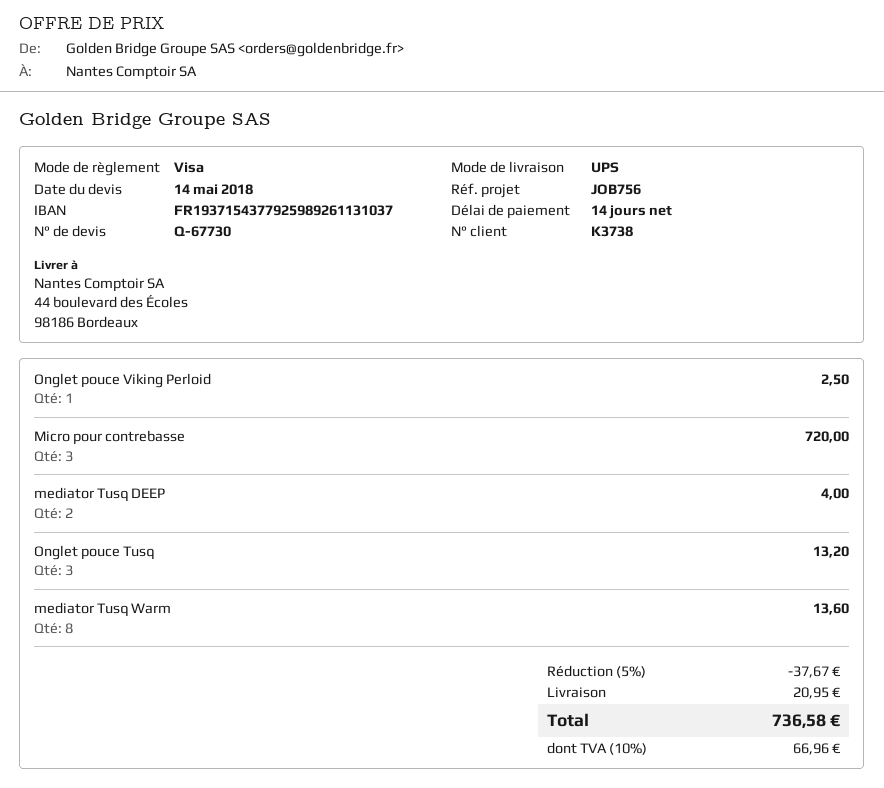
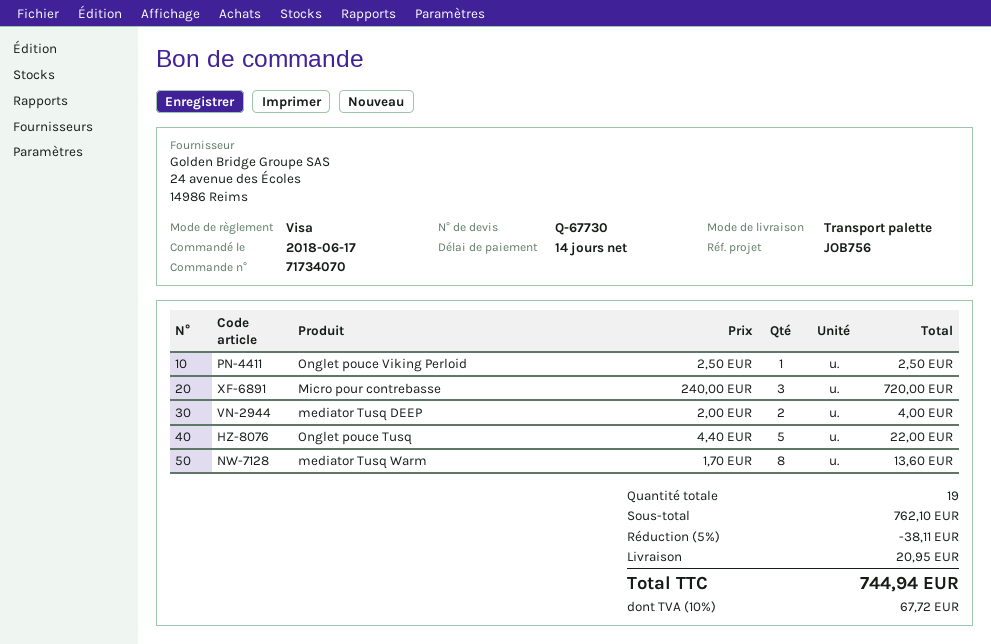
shipping method: UPS -> pallet freight
Onglet pouce Tusq: 3 for 13.20 -> 5 for 22.00
discount: 5% = 37.67 -> 5% = 38.11
tax: 10% = 66.96 -> 10% = 67.72
total: 736.58 -> 744.94

